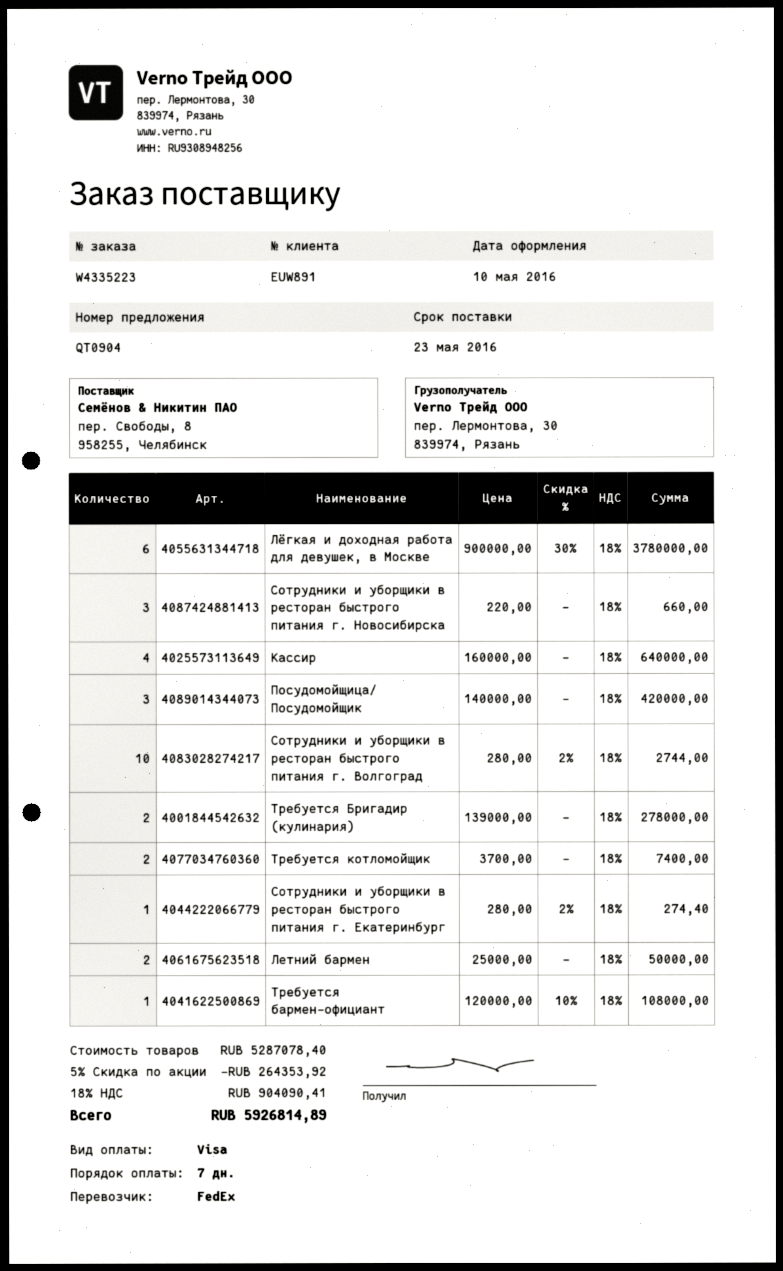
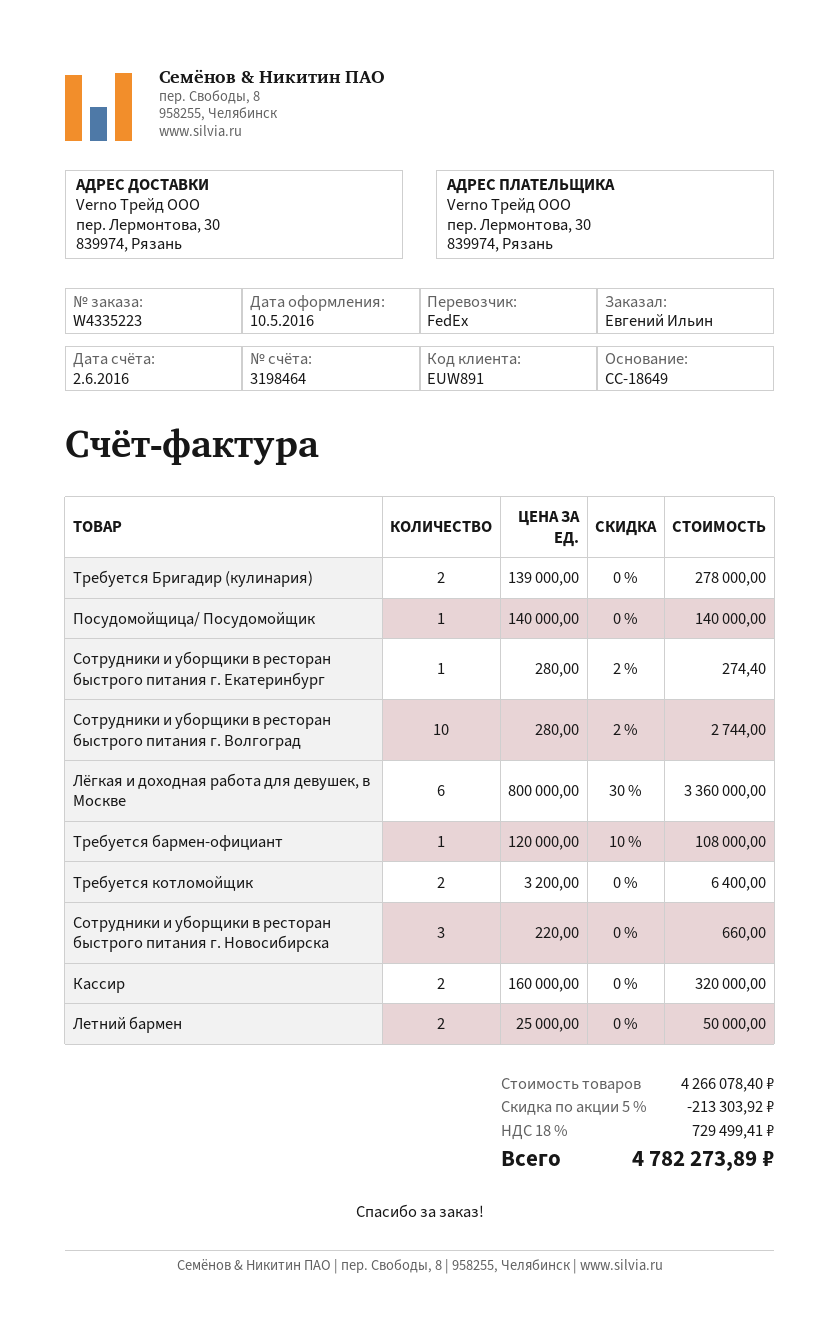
Лёгкая и доходная работа для девушек, в Москве: 6 x 900000.00 - 30% = 3780000.00 -> 6 x 800000.00 - 30% = 3360000.00
Кассир: 4 x 160000.00 = 640000.00 -> 2 x 160000.00 = 320000.00
Посудомойщица/ Посудомойщик: 3 x 140000.00 = 420000.00 -> 1 x 140000.00 = 140000.00
Требуется котломойщик: 2 x 3700.00 = 7400.00 -> 2 x 3200.00 = 6400.00
subtotal: 5287078.40 -> 4266078.40
discount: 5% = 264353.92 -> 5% = 213303.92
tax: 18% = 904090.41 -> 18% = 729499.41
total: 5926814.89 -> 4782273.89

